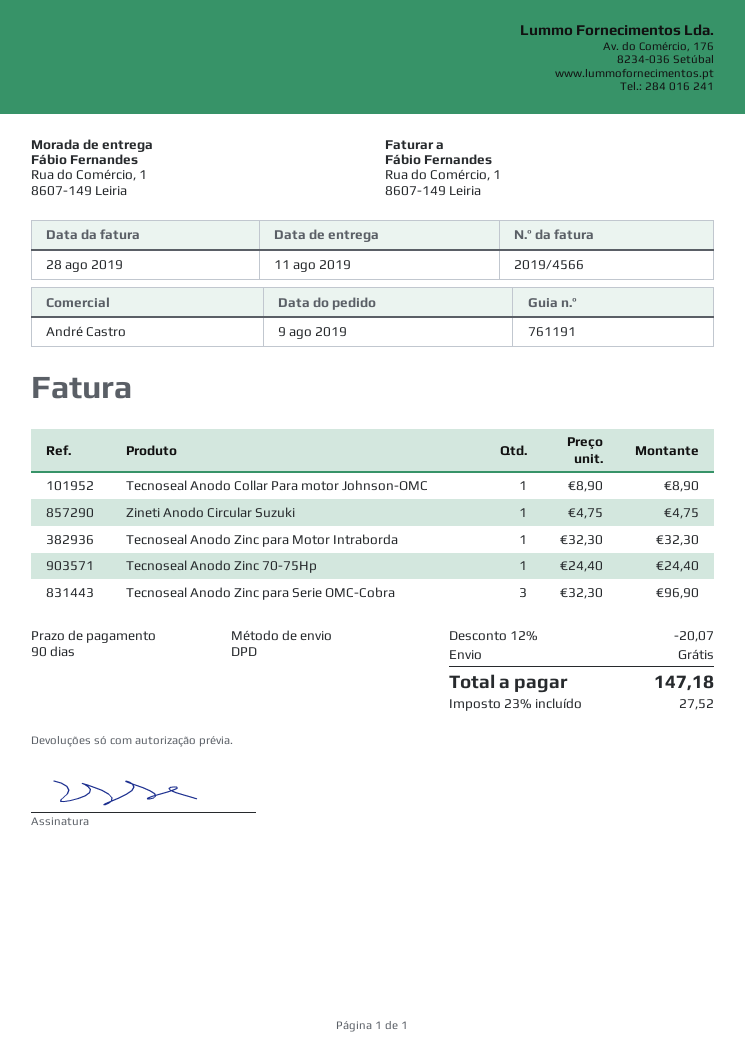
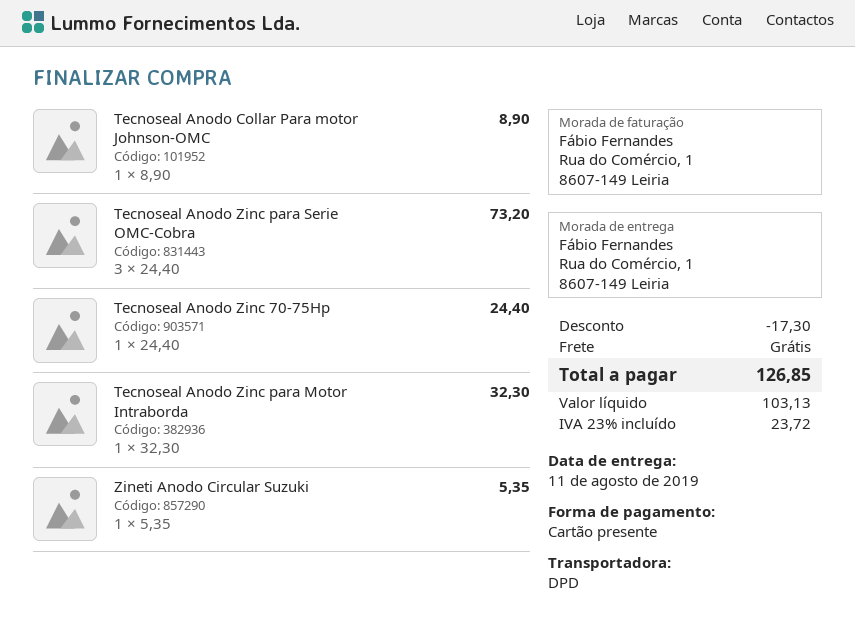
Zineti Anodo Circular Suzuki: 1 x 4.75 = 4.75 -> 1 x 5.35 = 5.35
Tecnoseal Anodo Zinc para Serie OMC-Cobra: 3 x 32.30 = 96.90 -> 3 x 24.40 = 73.20
discount: 20.07 -> 17.30
tax: 23% = 27.52 -> 23% = 23.72
total: 147.18 -> 126.85

